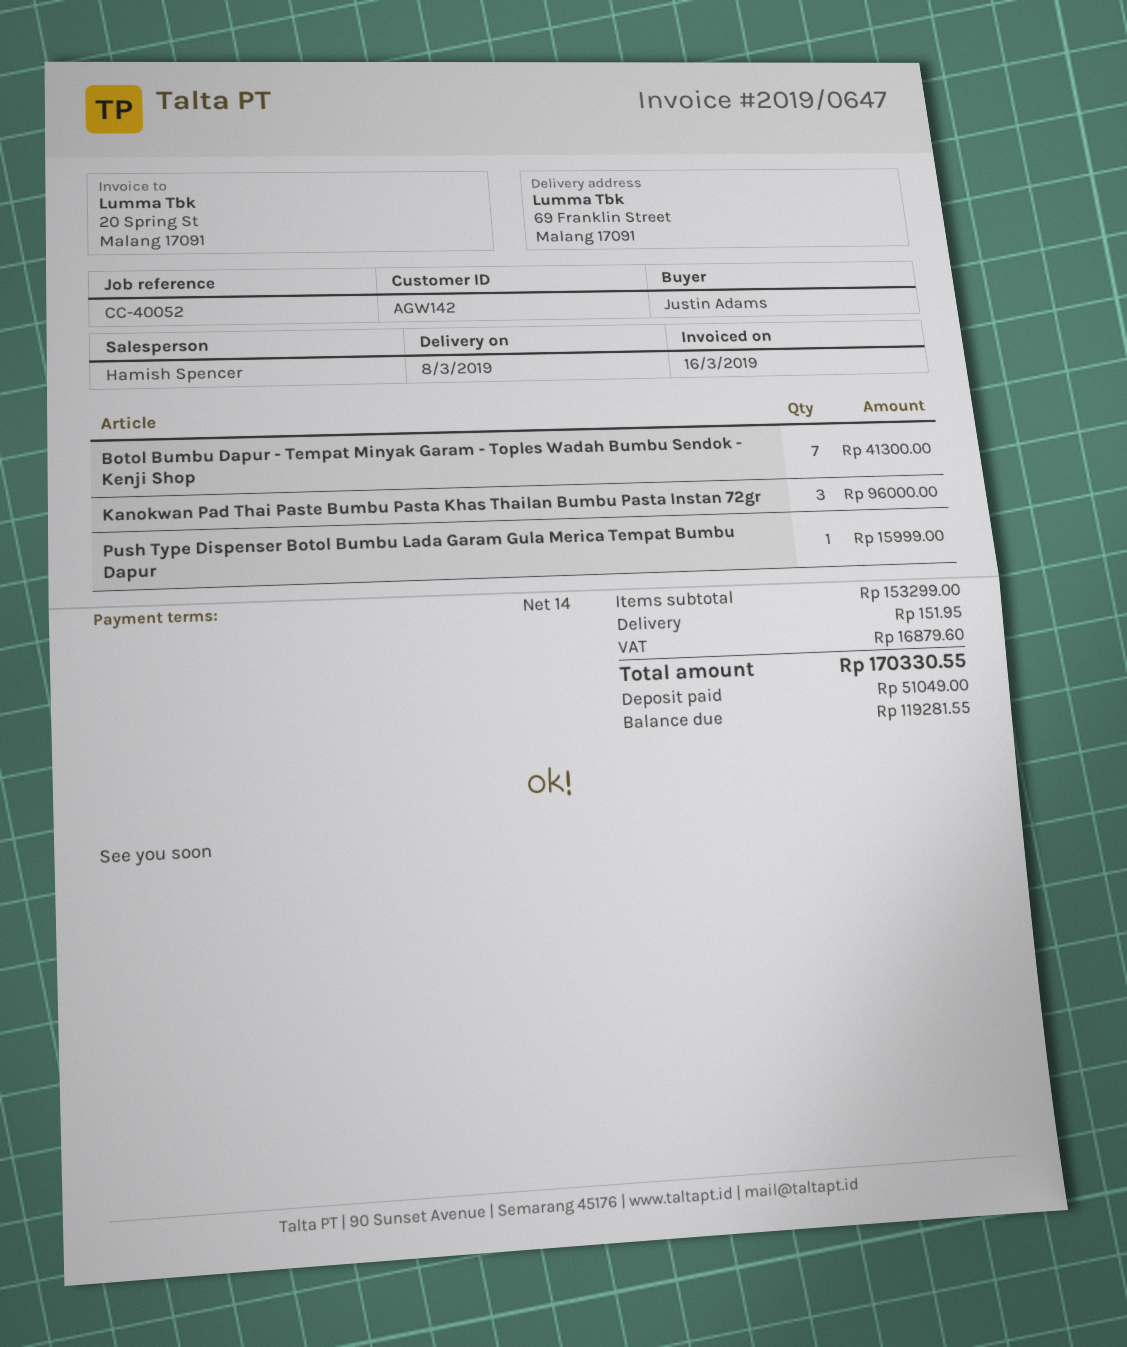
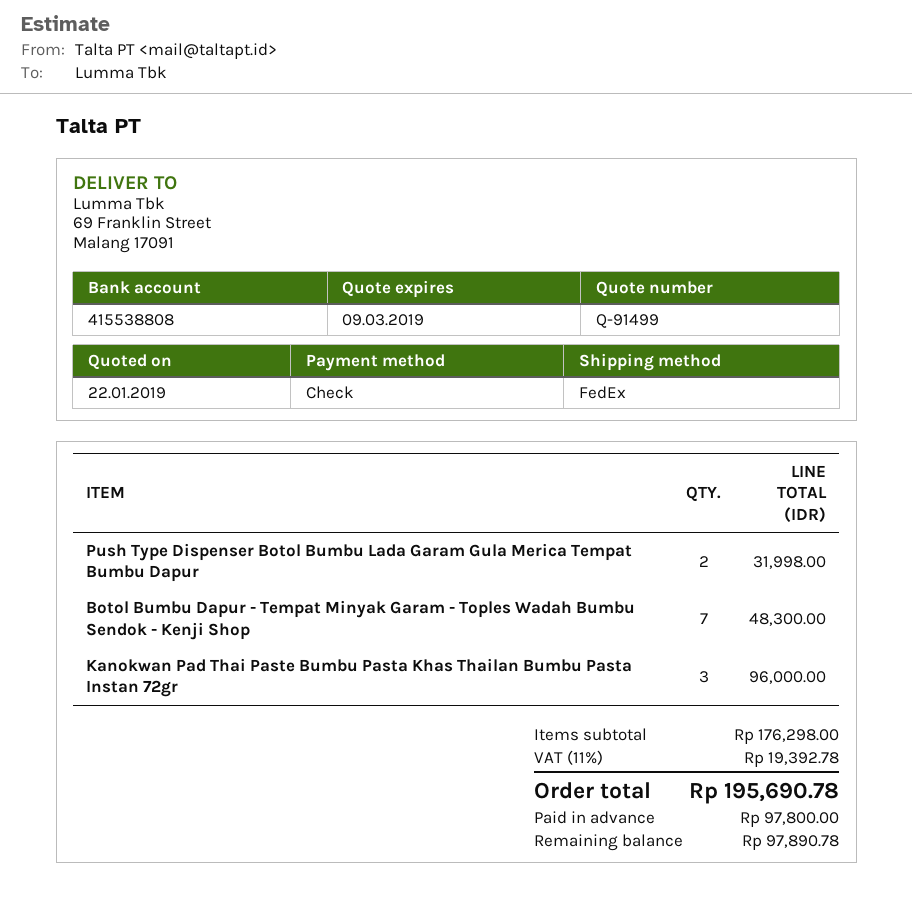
Botol Bumbu Dapur - Tempat Minyak Garam - Toples Wadah Bumbu Sendok - Kenji Shop: 7 for 41300.00 -> 7 for 48300.00
Push Type Dispenser Botol Bumbu Lada Garam Gula Merica Tempat Bumbu Dapur: 1 for 15999.00 -> 2 for 31998.00
subtotal: 153299.00 -> 176298.00
shipping: 151.95 -> none
tax: 16879.60 -> 19392.78
total: 170330.55 -> 195690.78
deposit: 51049.00 -> 97800.00
balance: 119281.55 -> 97890.78

